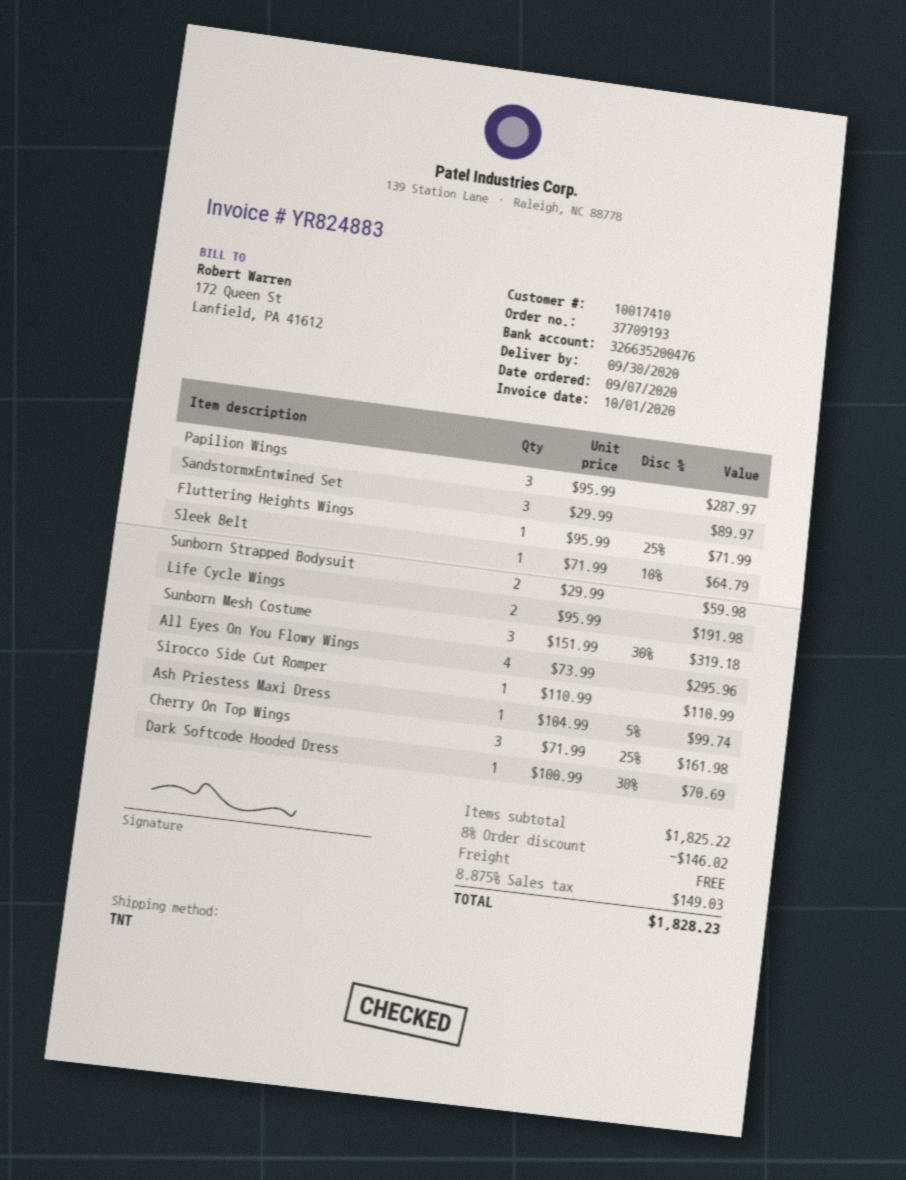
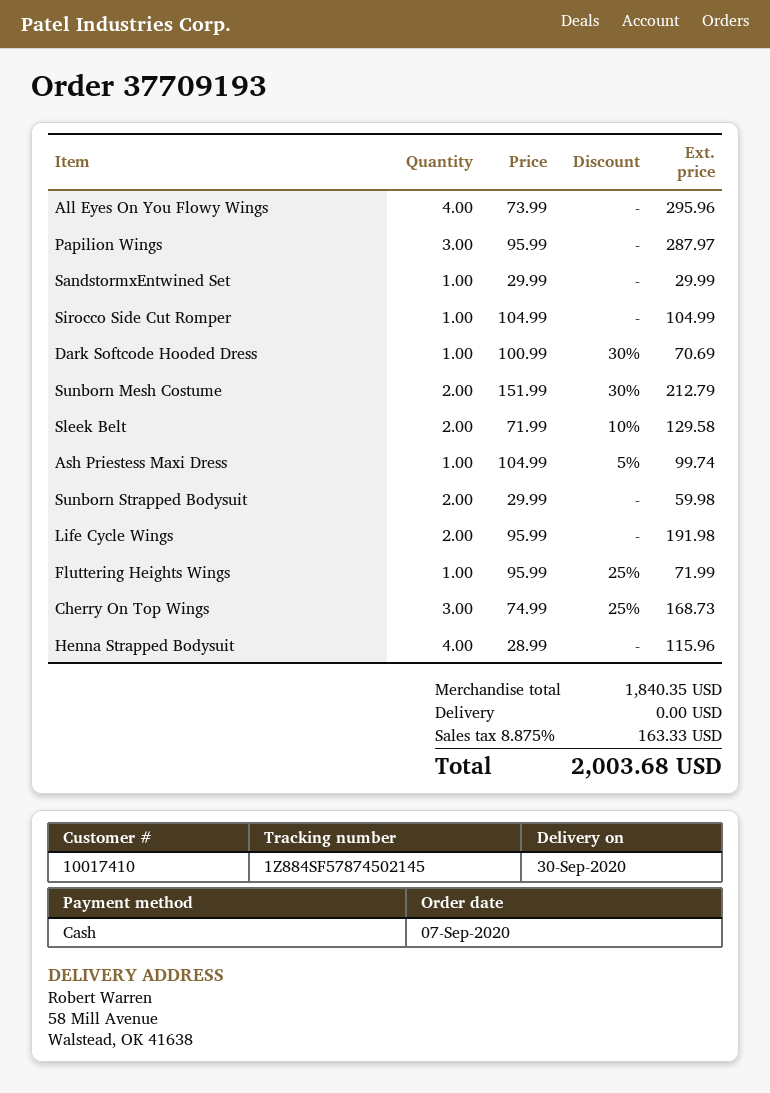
SandstormxEntwined Set: 3 x 29.99 = 89.97 -> 1 x 29.99 = 29.99
Sleek Belt: 1 x 71.99 - 10% = 64.79 -> 2 x 71.99 - 10% = 129.58
Sunborn Mesh Costume: 3 x 151.99 - 30% = 319.18 -> 2 x 151.99 - 30% = 212.79
Sirocco Side Cut Romper: 1 x 110.99 = 110.99 -> 1 x 104.99 = 104.99
Cherry On Top Wings: 3 x 71.99 - 25% = 161.98 -> 3 x 74.99 - 25% = 168.73
Henna Strapped Bodysuit: none -> 4 x 28.99 = 115.96
subtotal: 1825.22 -> 1840.35
discount: 8% = 146.02 -> none
tax: 8.875% = 149.03 -> 8.875% = 163.33
total: 1828.23 -> 2003.68

